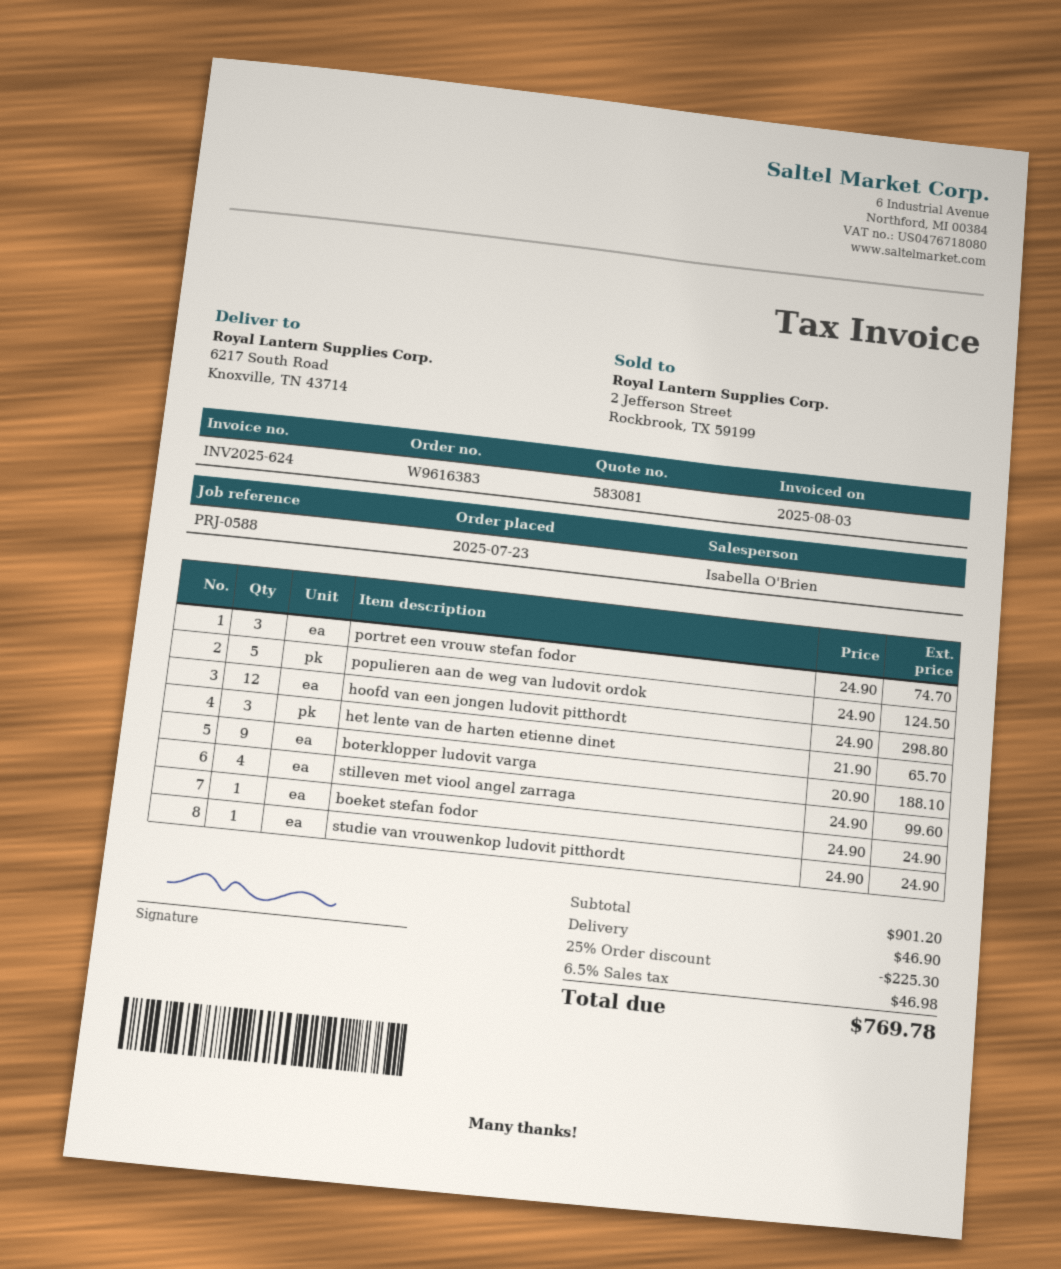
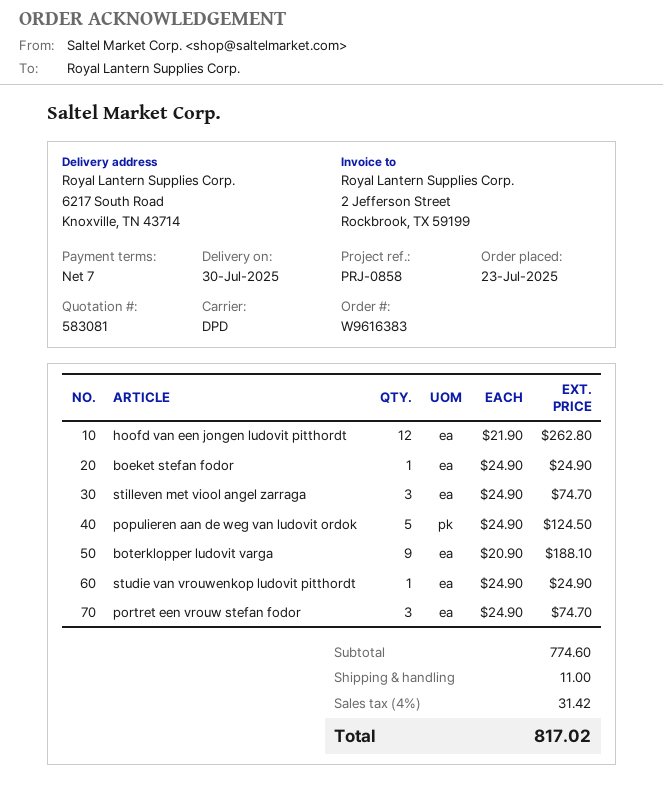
reference: PRJ-0588 -> PRJ-0858
hoofd van een jongen ludovit pitthordt: 12 x 24.90 = 298.80 -> 12 x 21.90 = 262.80
het lente van de harten etienne dinet: 3 x 21.90 = 65.70 -> none
stilleven met viool angel zarraga: 4 x 24.90 = 99.60 -> 3 x 24.90 = 74.70
subtotal: 901.20 -> 774.60
discount: 25% = 225.30 -> none
shipping: 46.90 -> 11.00
tax: 6.5% = 46.98 -> 4% = 31.42
total: 769.78 -> 817.02

